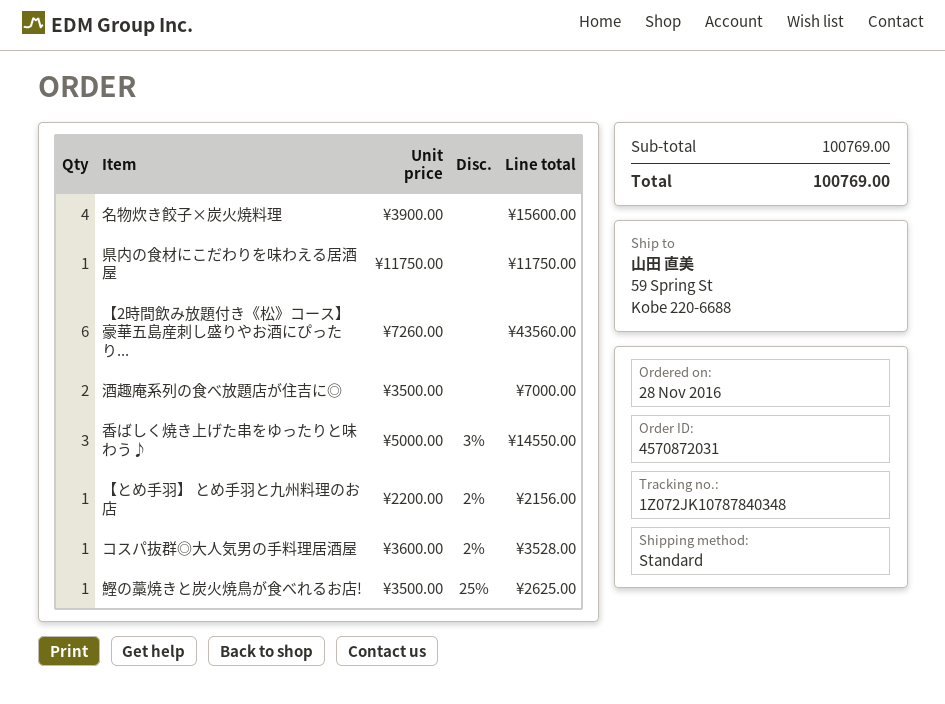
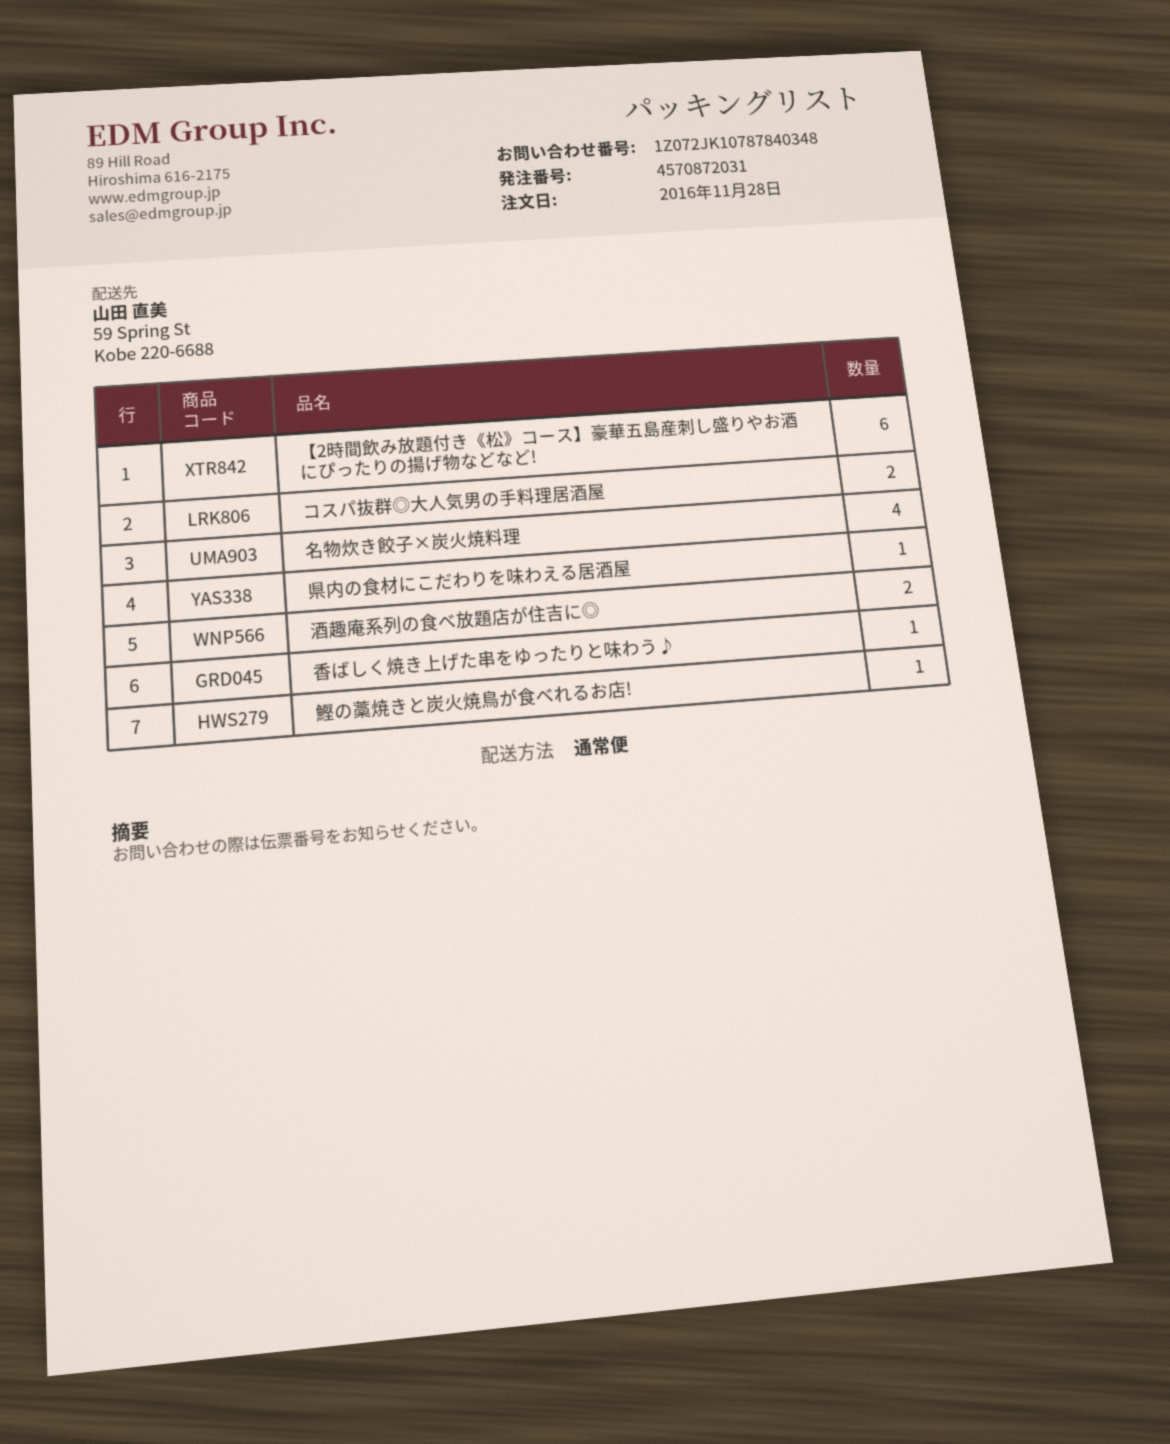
香ばしく焼き上げた串をゆったりと味わう♪: 3 -> 1
【とめ手羽】 とめ手羽と九州料理のお店: 1 -> none
コスパ抜群◎大人気男の手料理居酒屋: 1 -> 2

